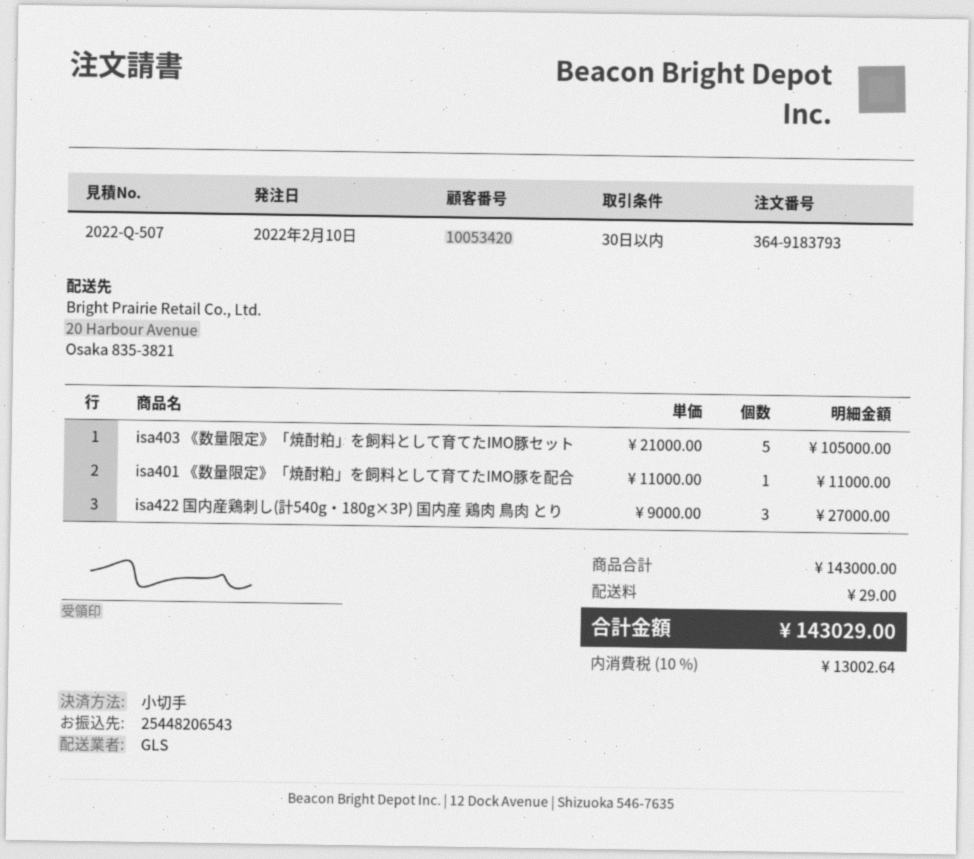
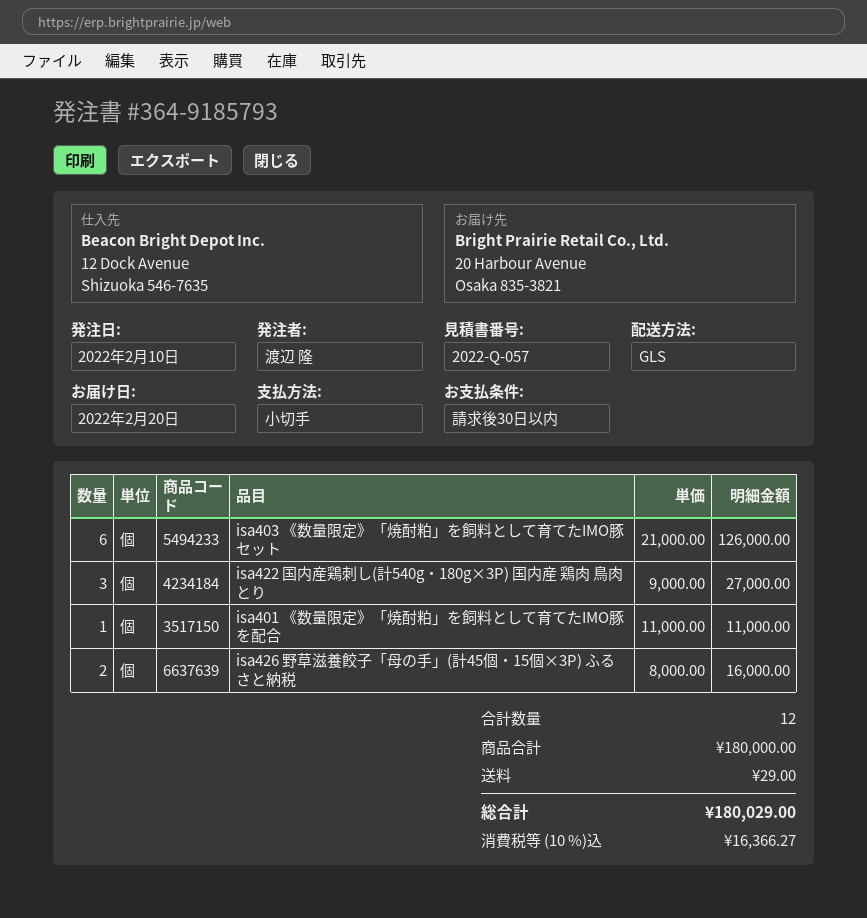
quote number: 2022-Q-507 -> 2022-Q-057
order number: 364-9183793 -> 364-9185793
isa403 《数量限定》「焼酎粕」を飼料として育てたIMO豚セット: 5 x 21000.00 = 105000.00 -> 6 x 21000.00 = 126000.00
isa426 野草滋養餃子「母の手」(計45個・15個×3P) ふるさと納税: none -> 2 x 8000.00 = 16000.00
subtotal: 143000.00 -> 180000.00
tax: 10% = 13002.64 -> 10% = 16366.27
total: 143029.00 -> 180029.00

